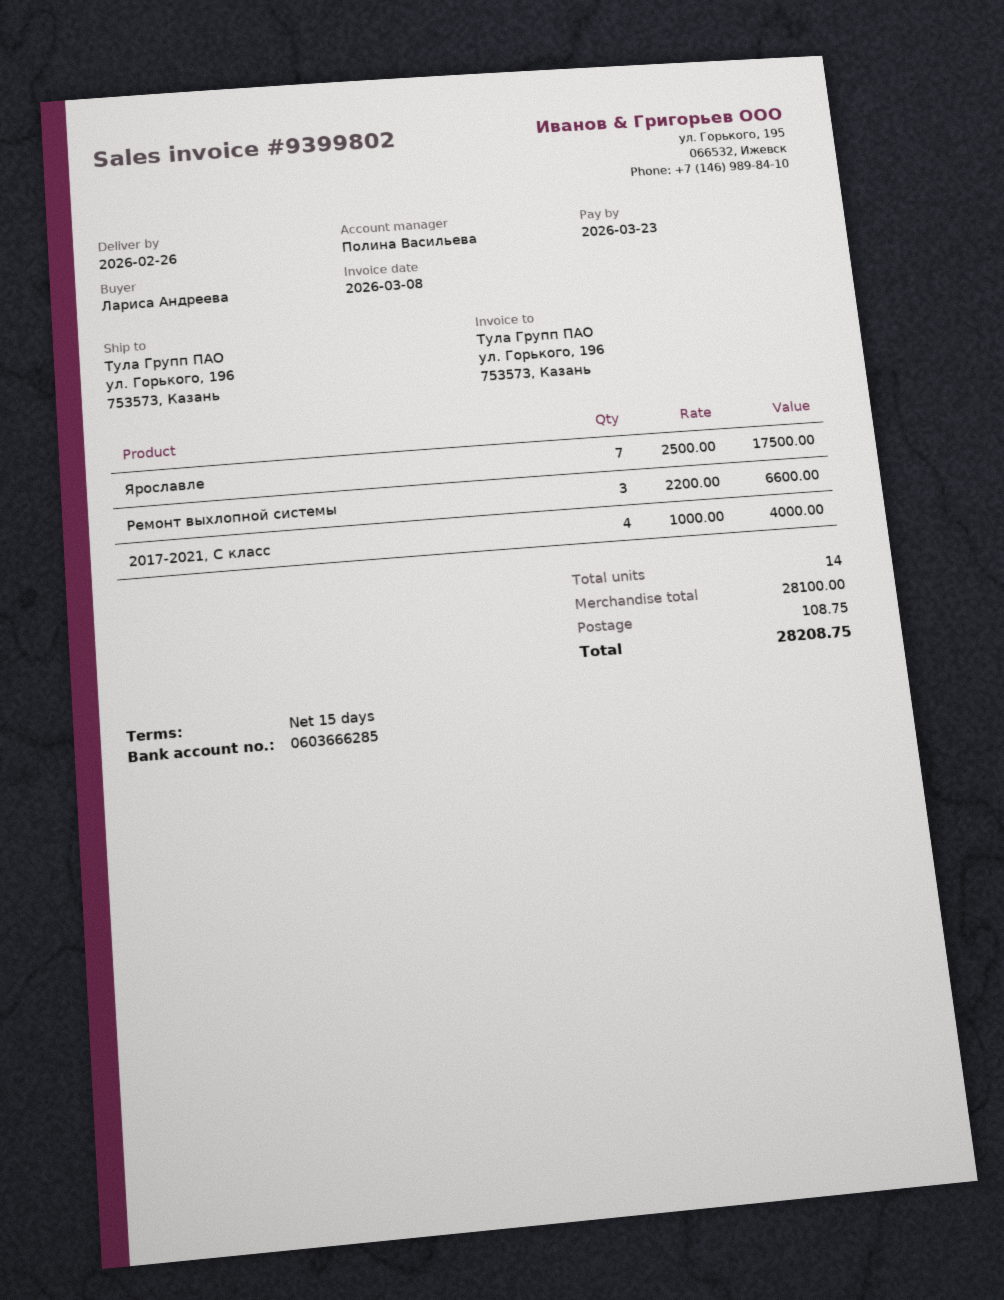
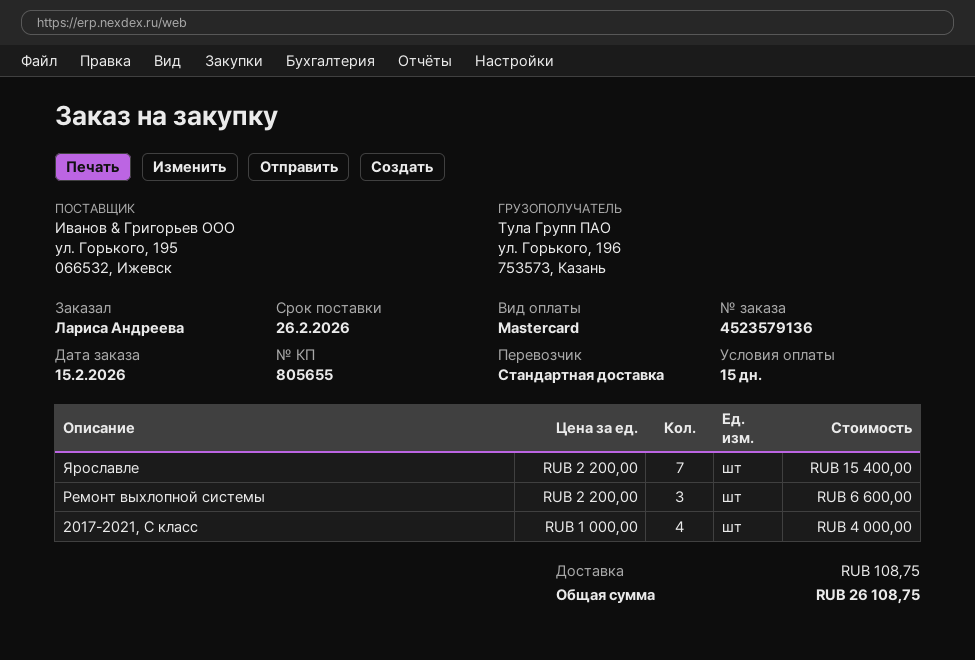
Ярославле: 7 x 2500.00 = 17500.00 -> 7 x 2200.00 = 15400.00
total: 28208.75 -> 26108.75

